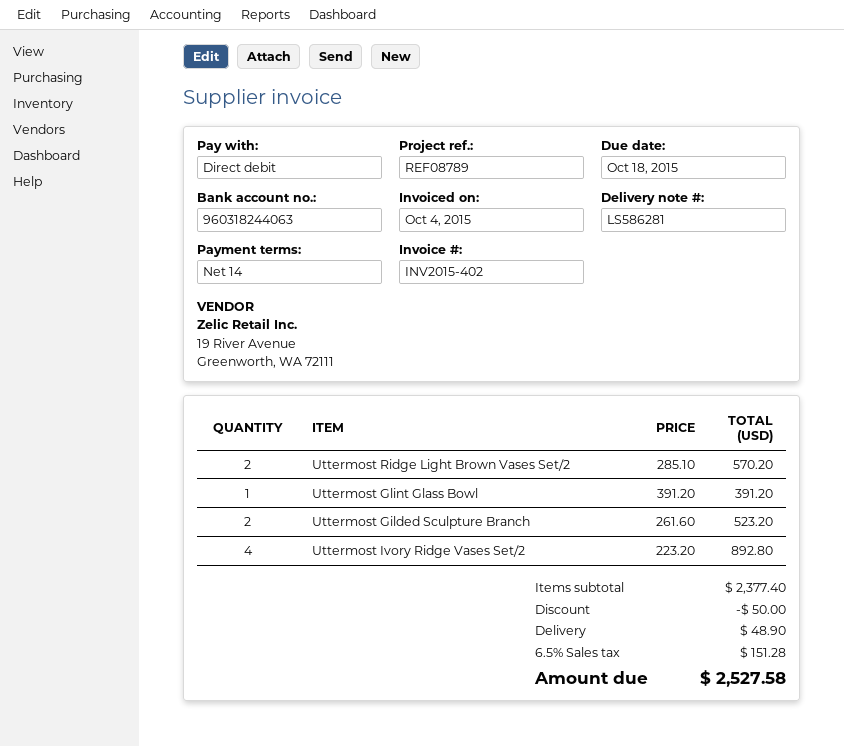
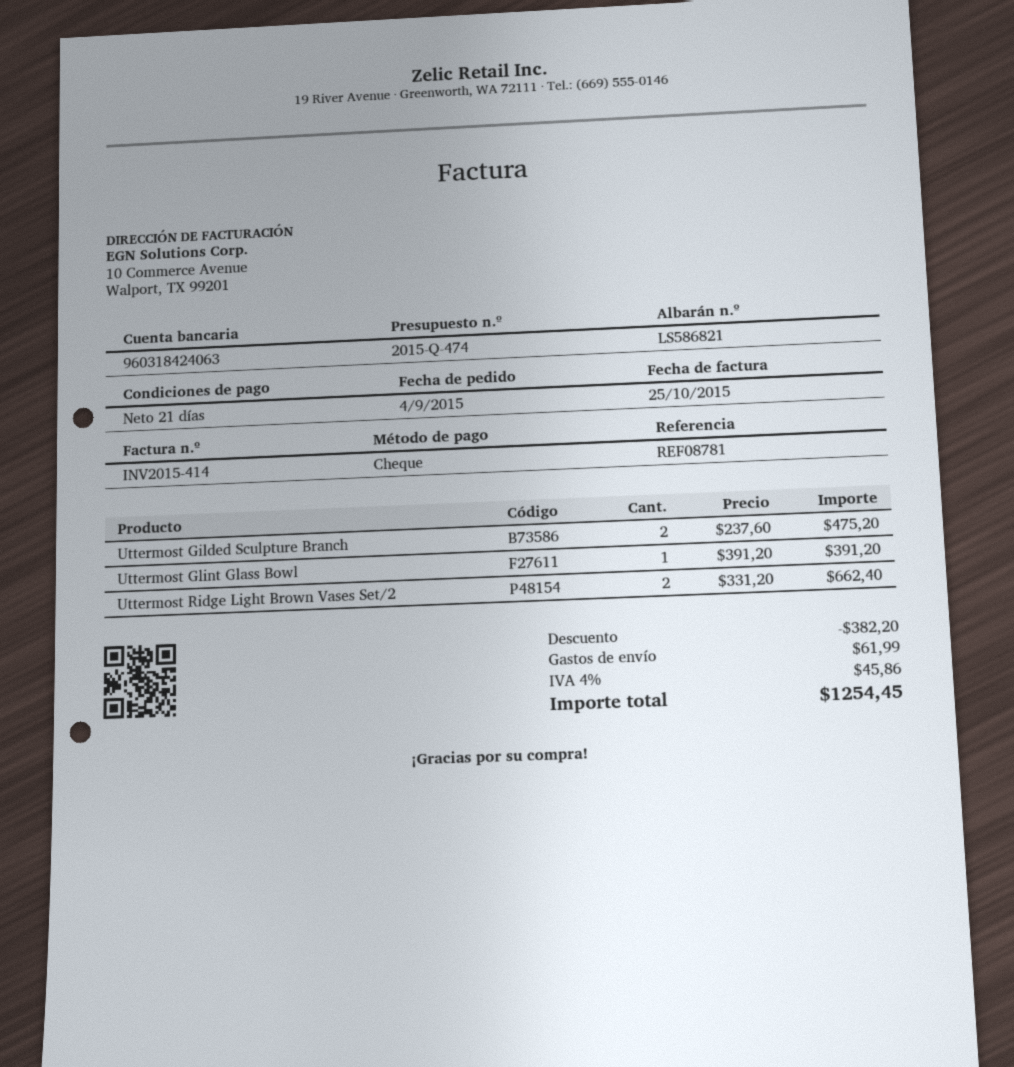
delivery note number: LS586281 -> LS586821
invoice number: INV2015-402 -> INV2015-414
invoice date: 2015-10-04 -> 2015-10-25
payment terms: 14 days -> 21 days
reference: REF08789 -> REF08781
payment method: direct debit -> cheque
bank account: 960318244063 -> 960318424063
Uttermost Ridge Light Brown Vases Set/2: 2 x 285.10 = 570.20 -> 2 x 331.20 = 662.40
Uttermost Gilded Sculpture Branch: 2 x 261.60 = 523.20 -> 2 x 237.60 = 475.20
Uttermost Ivory Ridge Vases Set/2: 4 x 223.20 = 892.80 -> none
discount: 50.00 -> 382.20
shipping: 48.90 -> 61.99
tax: 6.5% = 151.28 -> 4% = 45.86
total: 2527.58 -> 1254.45

